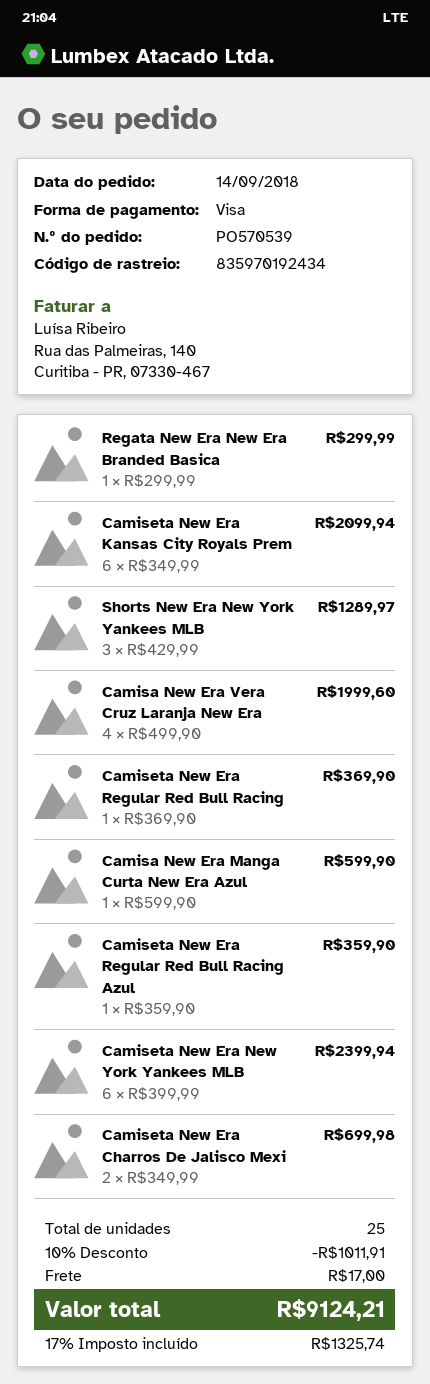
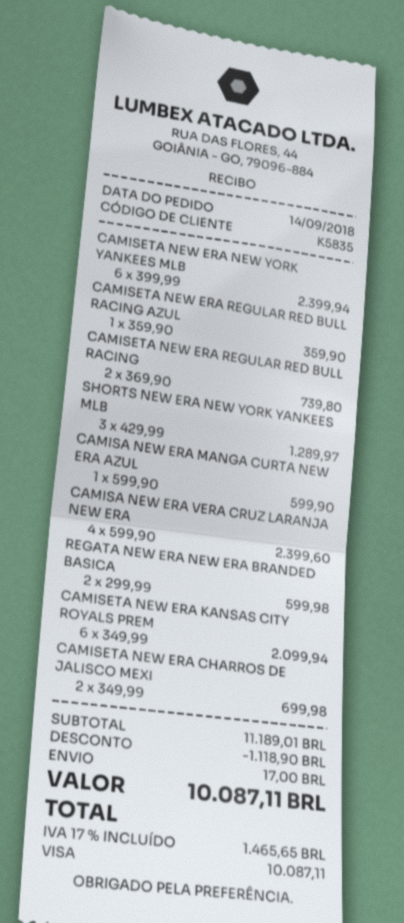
Regata New Era New Era Branded Basica: 1 x 299.99 = 299.99 -> 2 x 299.99 = 599.98
Camisa New Era Vera Cruz Laranja New Era: 4 x 499.90 = 1999.60 -> 4 x 599.90 = 2399.60
Camiseta New Era Regular Red Bull Racing: 1 x 369.90 = 369.90 -> 2 x 369.90 = 739.80
discount: 1011.91 -> 1118.90
tax: 17% = 1325.74 -> 17% = 1465.65
total: 9124.21 -> 10087.11

